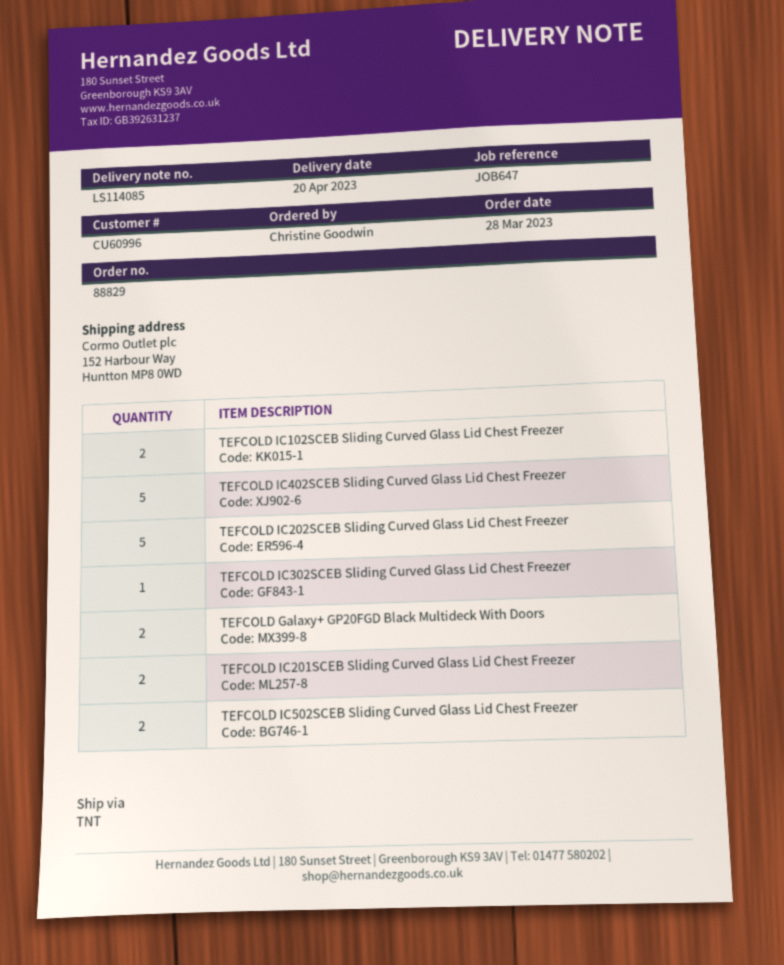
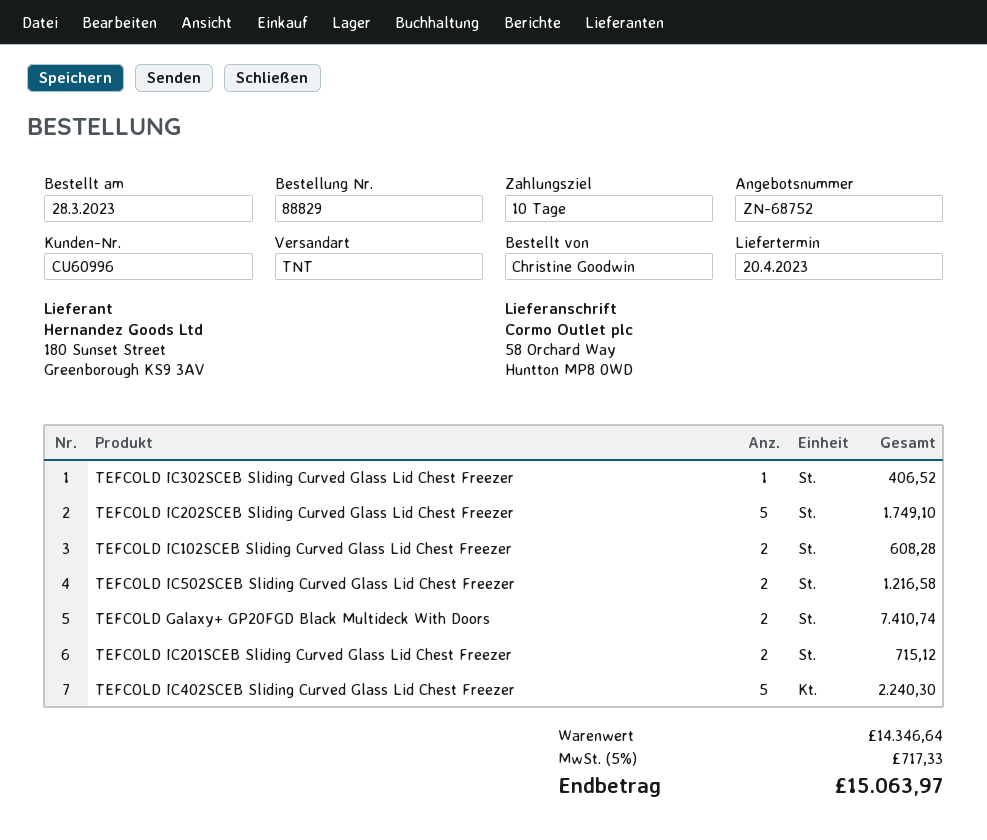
ship to: 152 Harbour Way, Huntton MP8 0WD -> 58 Orchard Way, Huntton MP8 0WD

